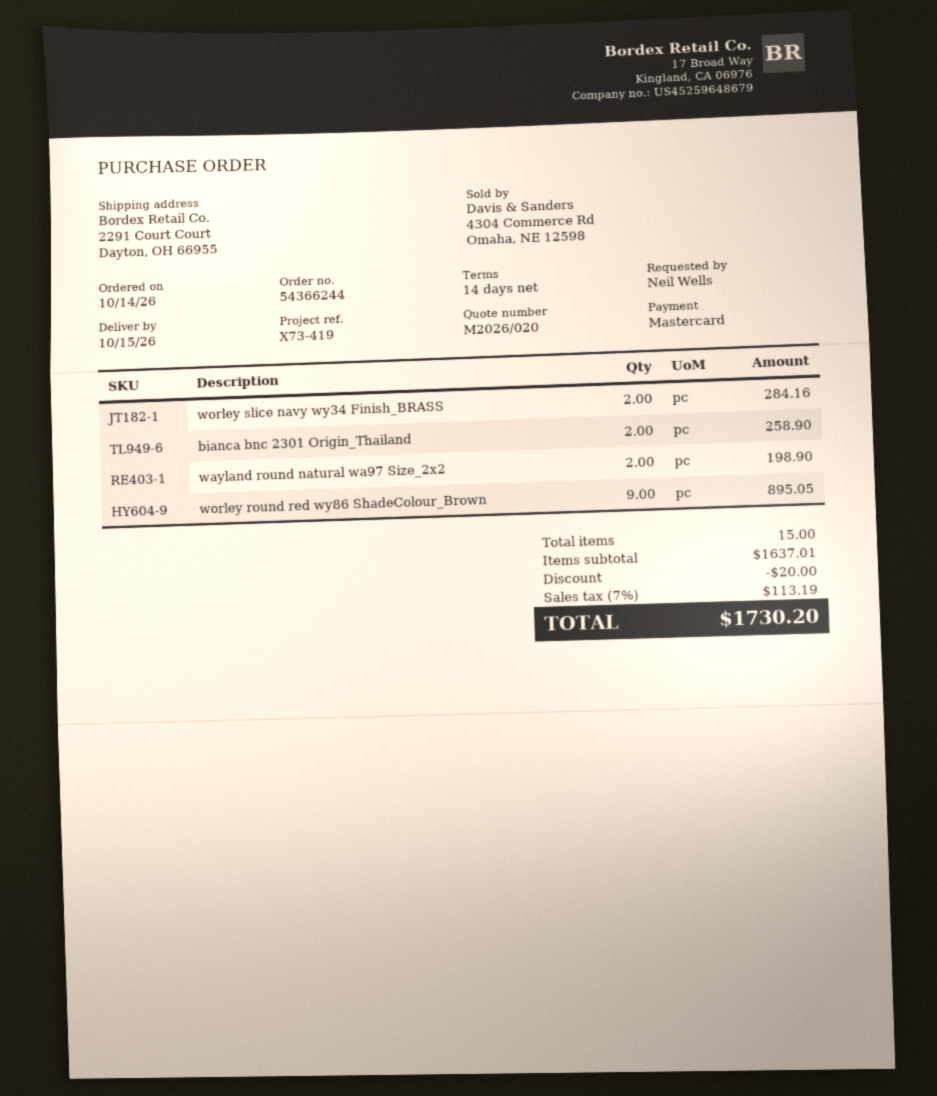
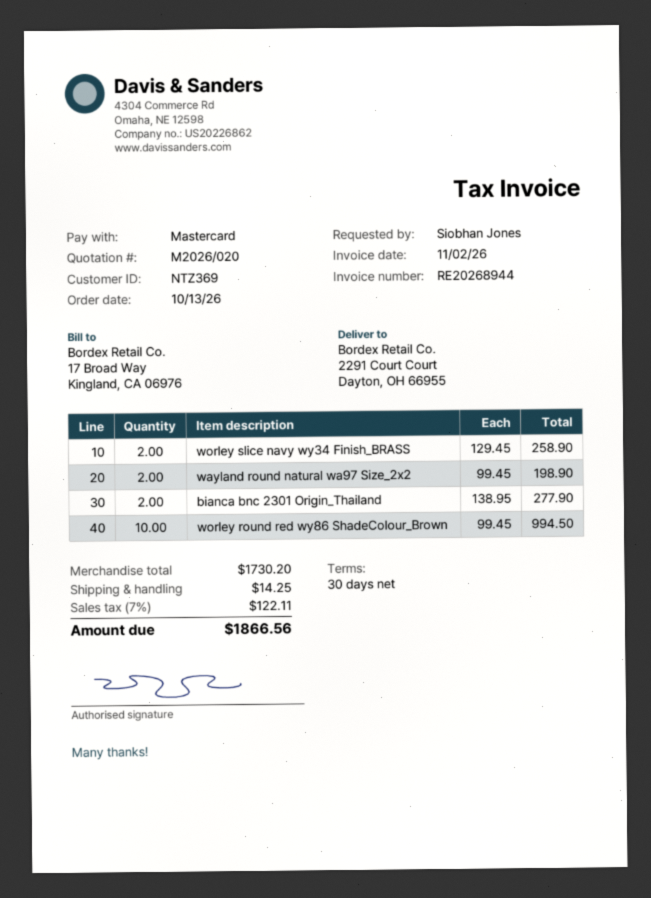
order date: 2026-10-14 -> 2026-10-13
payment terms: 14 days -> 30 days
ordered by: Neil Wells -> Siobhan Jones
worley slice navy wy34 Finish_BRASS: 2 for 284.16 -> 2 for 258.90
bianca bnc 2301 Origin_Thailand: 2 for 258.90 -> 2 for 277.90
worley round red wy86 ShadeColour_Brown: 9 for 895.05 -> 10 for 994.50
subtotal: 1637.01 -> 1730.20
discount: 20.00 -> none
shipping: none -> 14.25
tax: 7% = 113.19 -> 7% = 122.11
total: 1730.20 -> 1866.56

